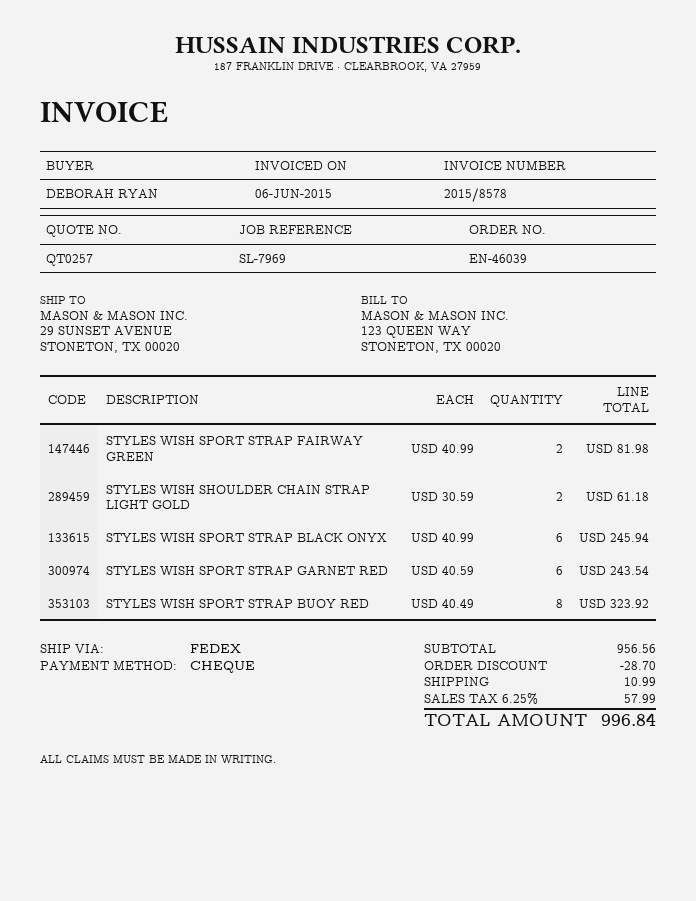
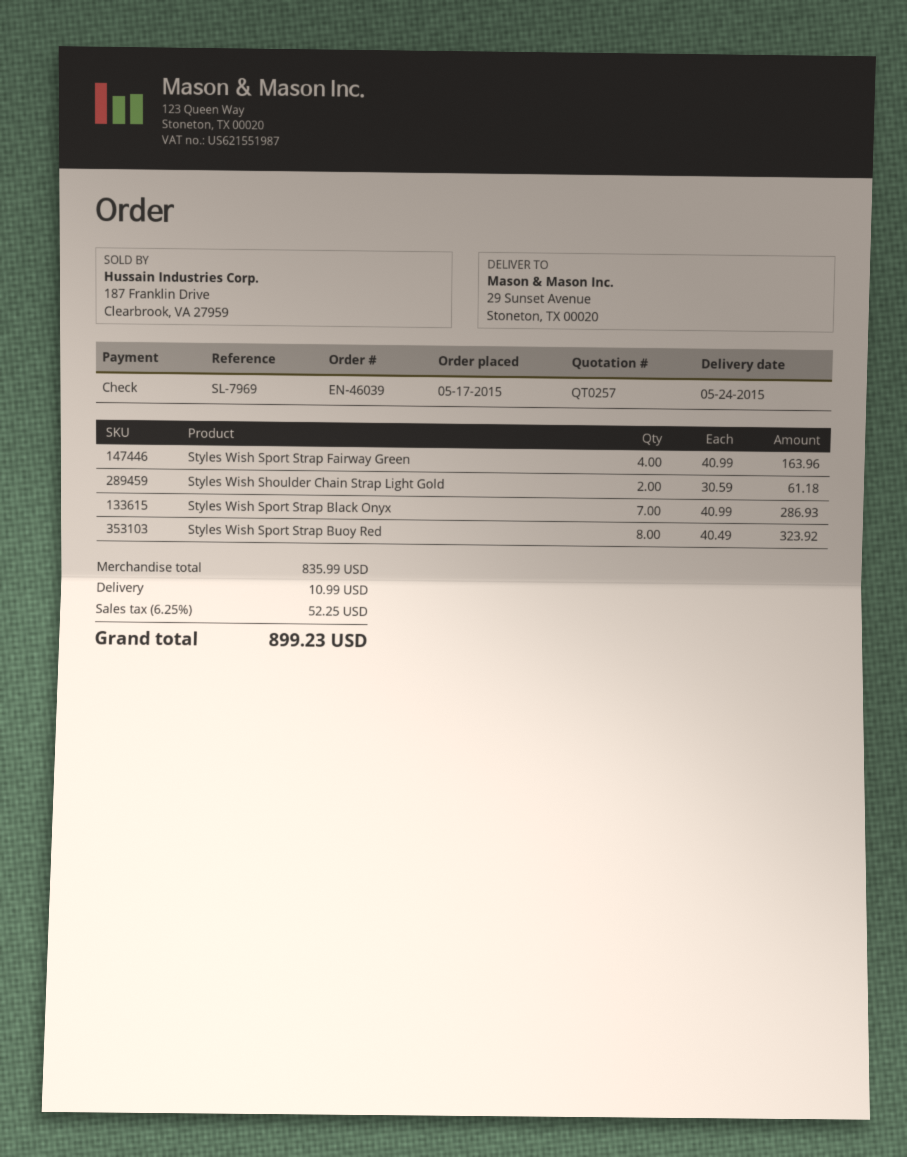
STYLES WISH SPORT STRAP FAIRWAY GREEN: 2 x 40.99 = 81.98 -> 4 x 40.99 = 163.96
STYLES WISH SPORT STRAP BLACK ONYX: 6 x 40.99 = 245.94 -> 7 x 40.99 = 286.93
STYLES WISH SPORT STRAP GARNET RED: 6 x 40.59 = 243.54 -> none
subtotal: 956.56 -> 835.99
discount: 28.70 -> none
tax: 6.25% = 57.99 -> 6.25% = 52.25
total: 996.84 -> 899.23

